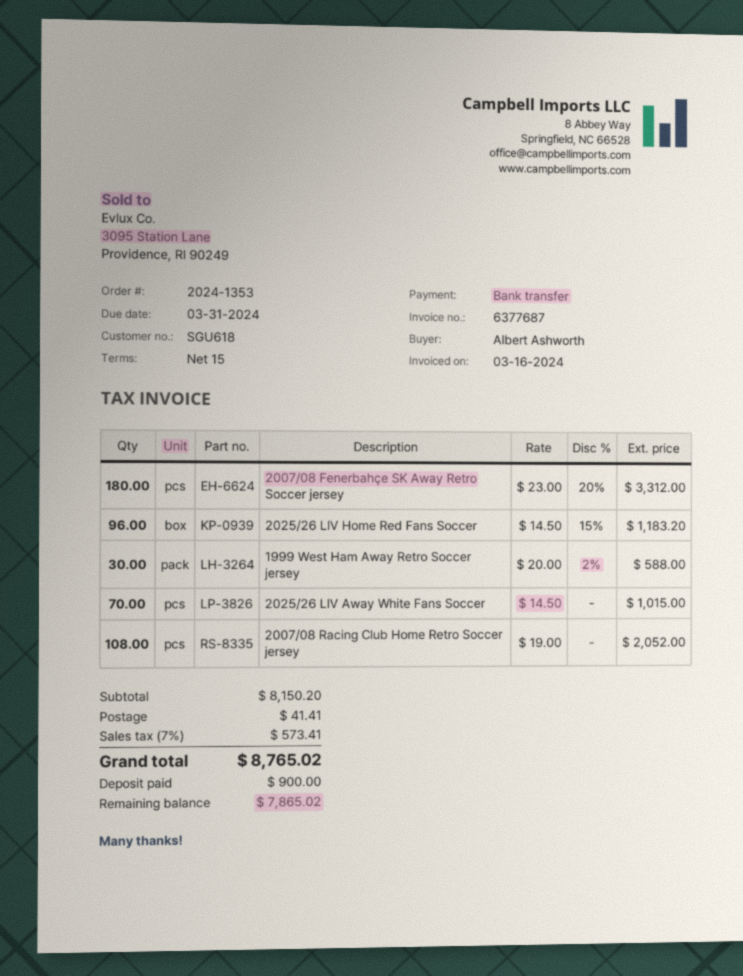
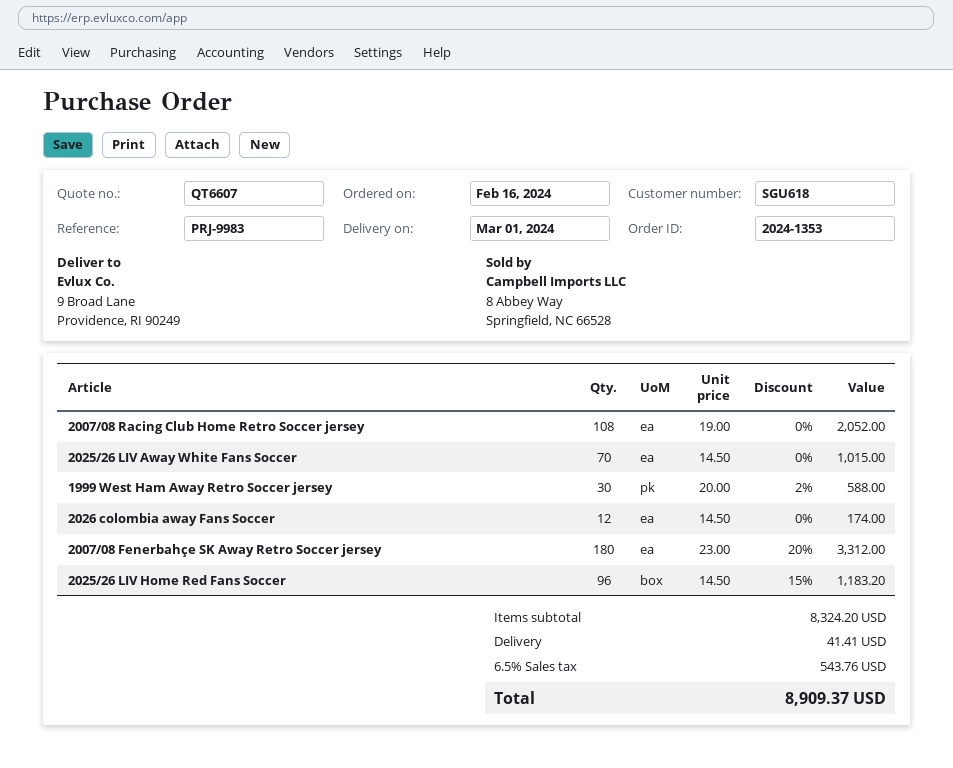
2026 colombia away Fans Soccer: none -> 12 x 14.50 = 174.00
subtotal: 8150.20 -> 8324.20
tax: 7% = 573.41 -> 6.5% = 543.76
total: 8765.02 -> 8909.37

